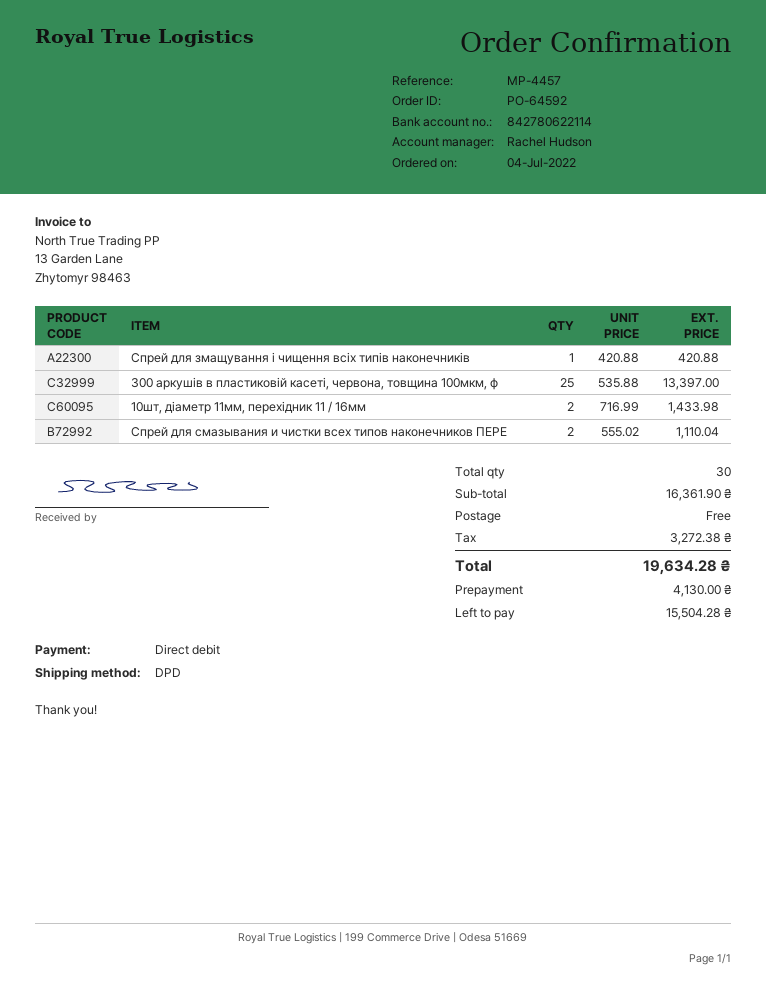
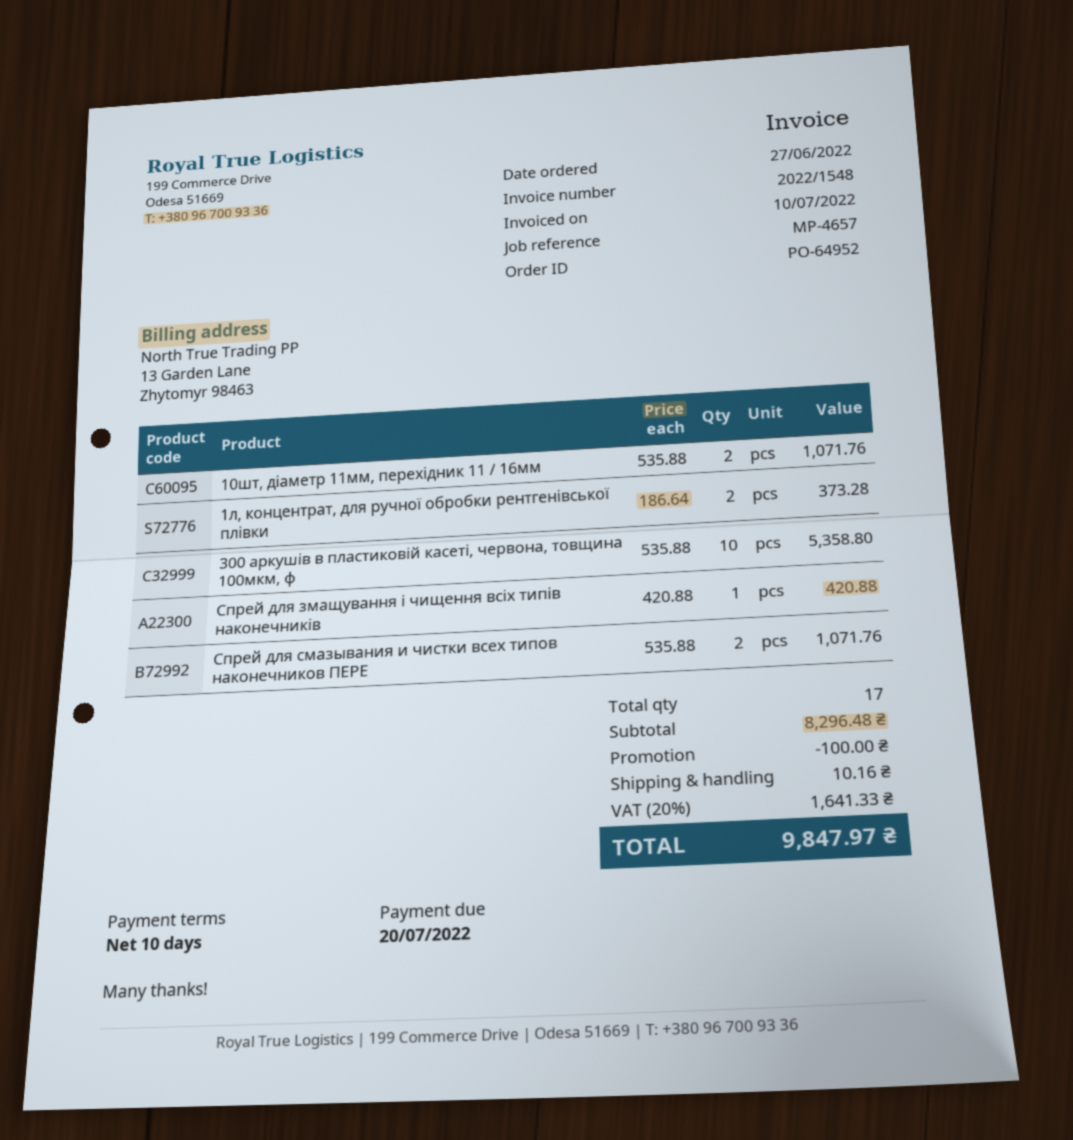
order number: PO-64592 -> PO-64952
order date: 2022-07-04 -> 2022-06-27
reference: MP-4457 -> MP-4657
300 аркушів в пластиковій касеті, червона, товщина 100мкм, ф: 25 x 535.88 = 13397.00 -> 10 x 535.88 = 5358.80
10шт, діаметр 11мм, перехідник 11 / 16мм: 2 x 716.99 = 1433.98 -> 2 x 535.88 = 1071.76
Спрей для смазывания и чистки всех типов наконечников ПЕРЕ: 2 x 555.02 = 1110.04 -> 2 x 535.88 = 1071.76
1л, концентрат, для ручної обробки рентгенівської плівки: none -> 2 x 186.64 = 373.28
total quantity: 30 -> 17
subtotal: 16361.90 -> 8296.48
discount: none -> 100.00
shipping: 0.00 -> 10.16
tax: 3272.38 -> 1641.33
total: 19634.28 -> 9847.97

